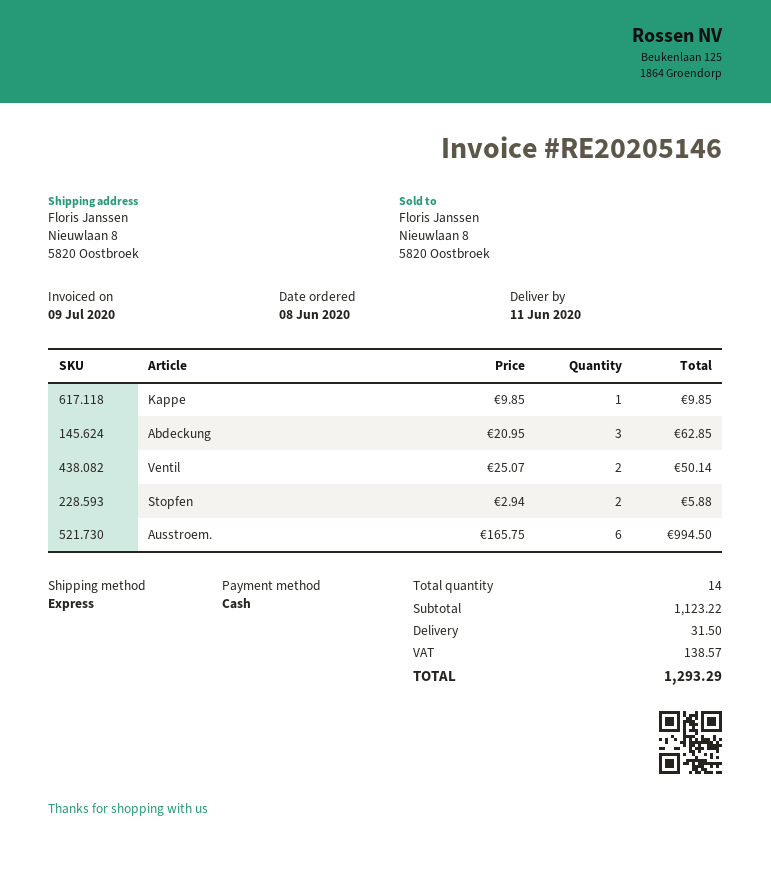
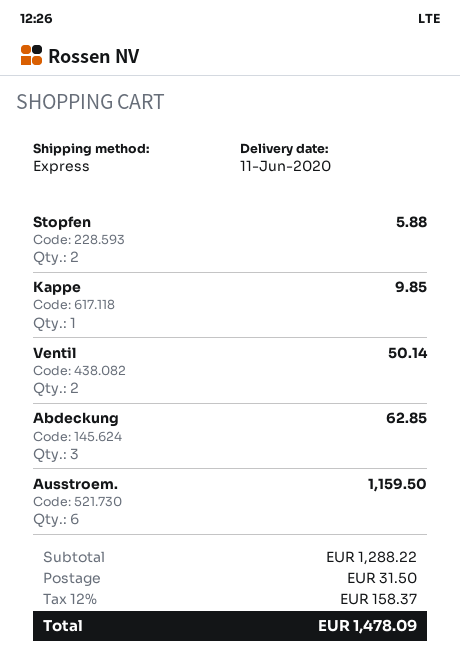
Ausstroem.: 6 for 994.50 -> 6 for 1159.50
subtotal: 1123.22 -> 1288.22
tax: 138.57 -> 158.37
total: 1293.29 -> 1478.09

